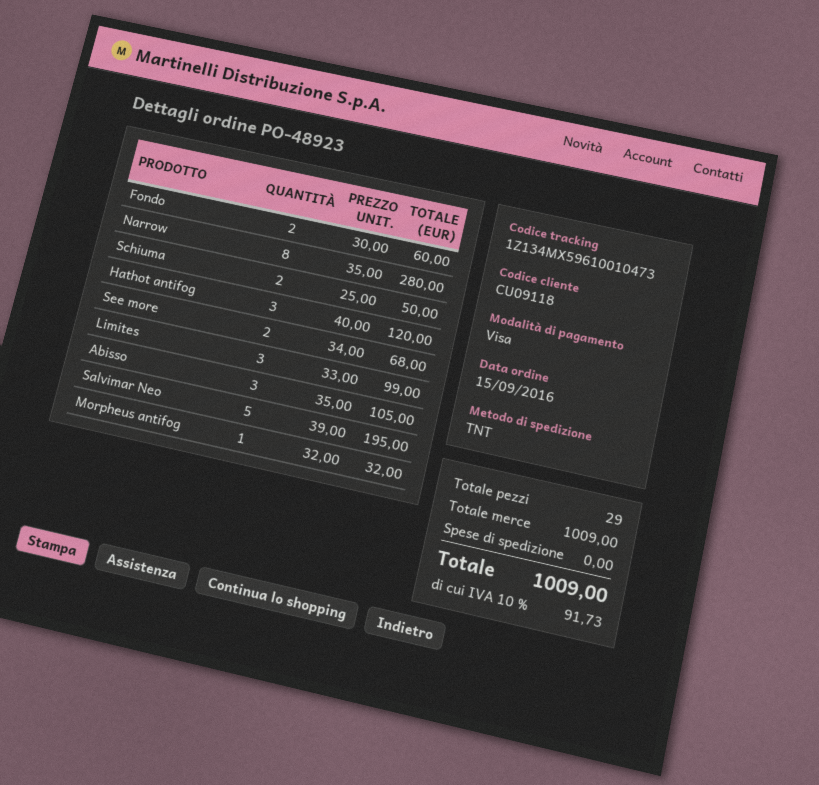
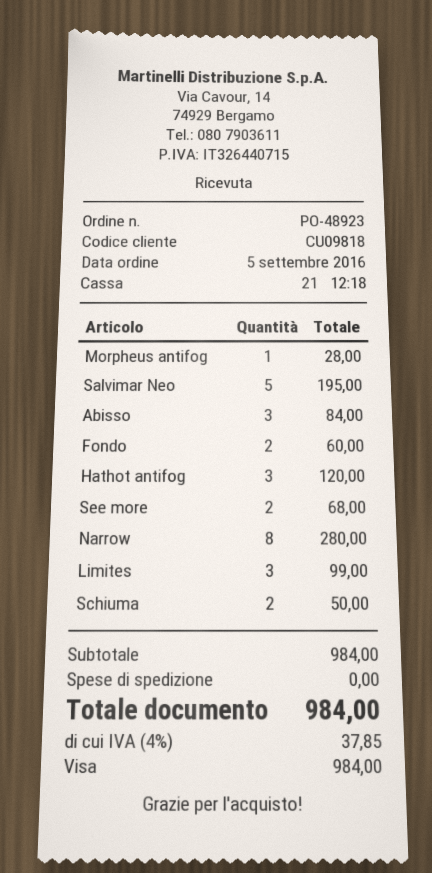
order date: 2016-09-15 -> 2016-09-05
customer number: CU09118 -> CU09818
Abisso: 3 for 105.00 -> 3 for 84.00
Morpheus antifog: 1 for 32.00 -> 1 for 28.00
subtotal: 1009.00 -> 984.00
tax: 10% = 91.73 -> 4% = 37.85
total: 1009.00 -> 984.00

